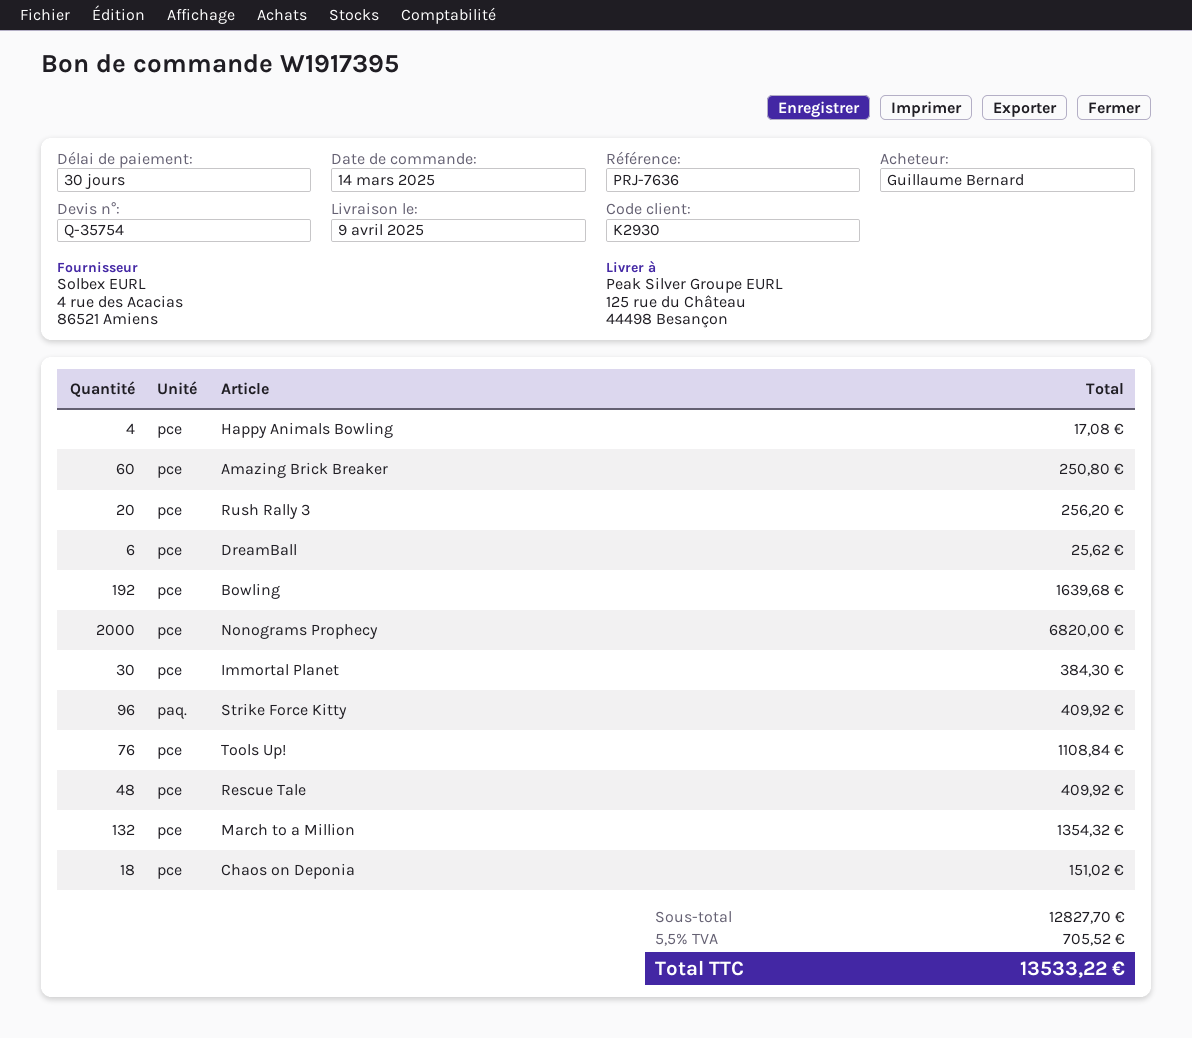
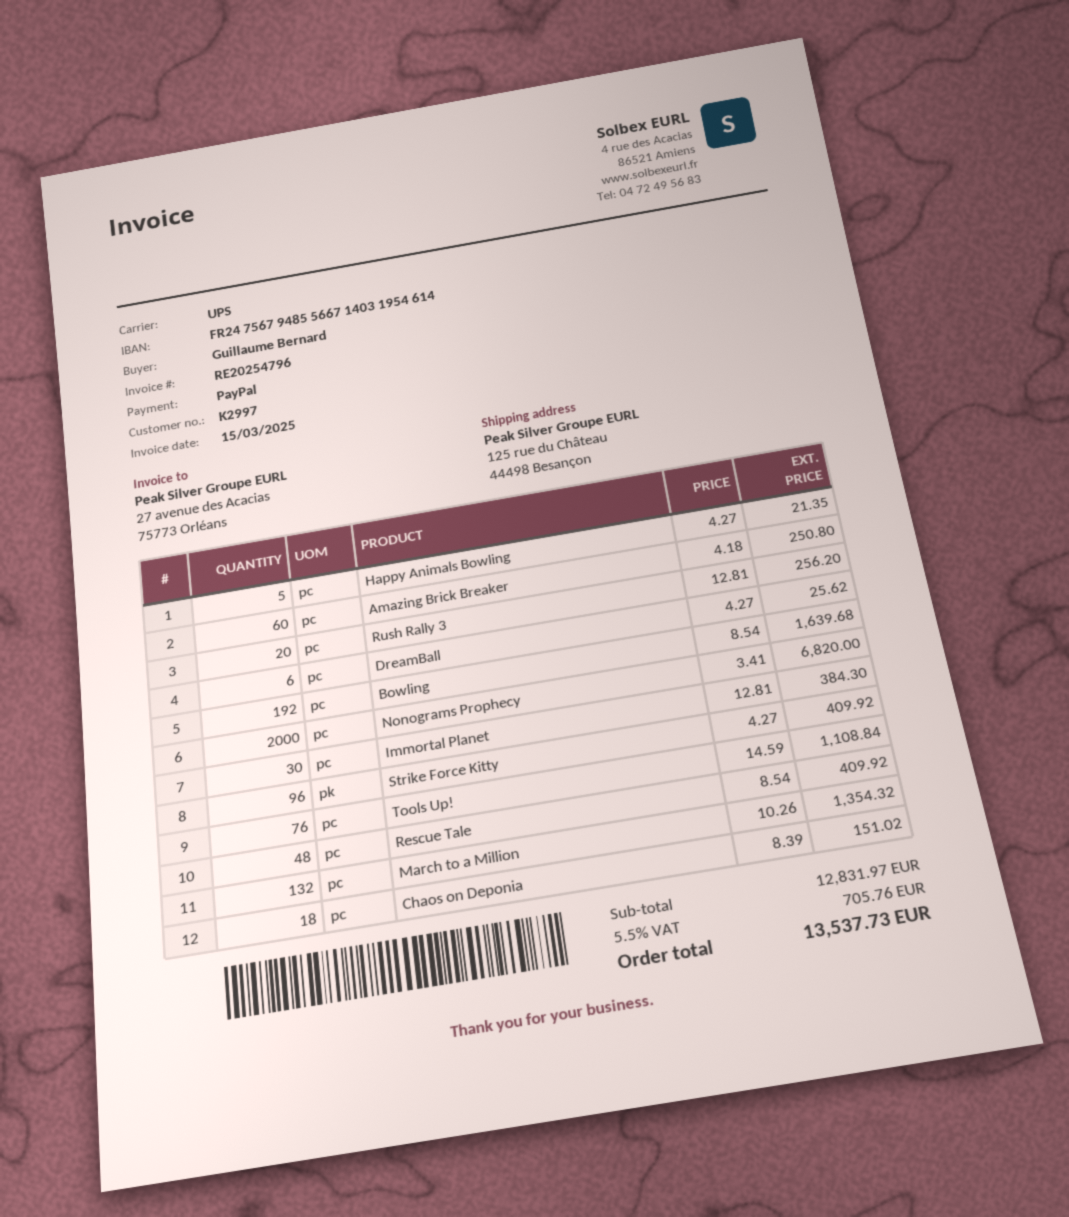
customer number: K2930 -> K2997
Happy Animals Bowling: 4 for 17.08 -> 5 for 21.35
subtotal: 12827.70 -> 12831.97
tax: 5.5% = 705.52 -> 5.5% = 705.76
total: 13533.22 -> 13537.73

